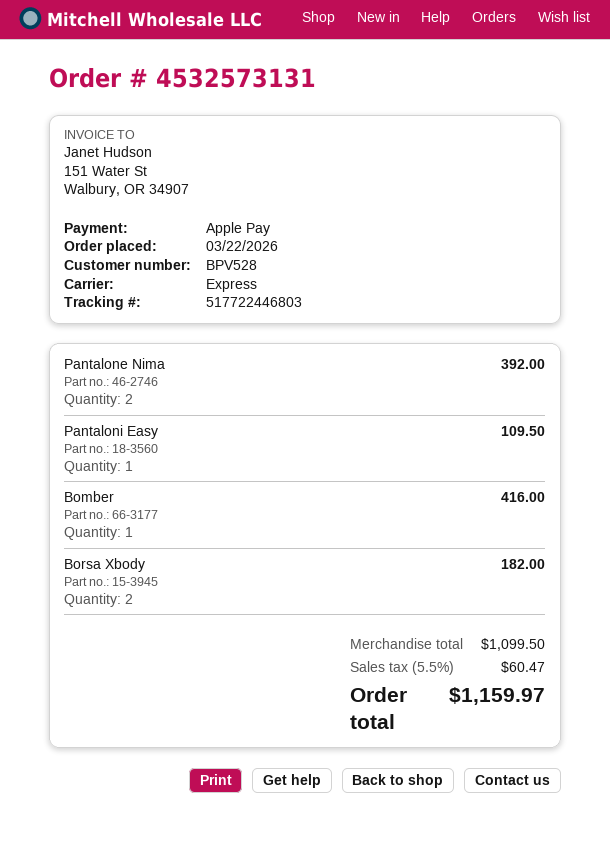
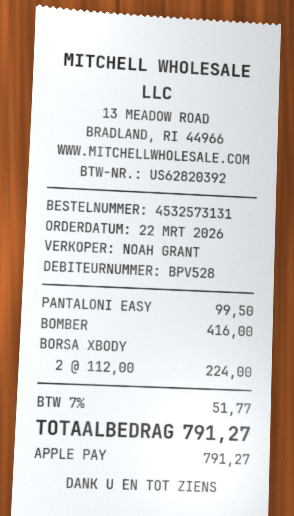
Pantalone Nima: 2 for 392.00 -> none
Pantaloni Easy: 1 for 109.50 -> 1 for 99.50
Borsa Xbody: 2 for 182.00 -> 2 for 224.00
tax: 5.5% = 60.47 -> 7% = 51.77
total: 1159.97 -> 791.27

